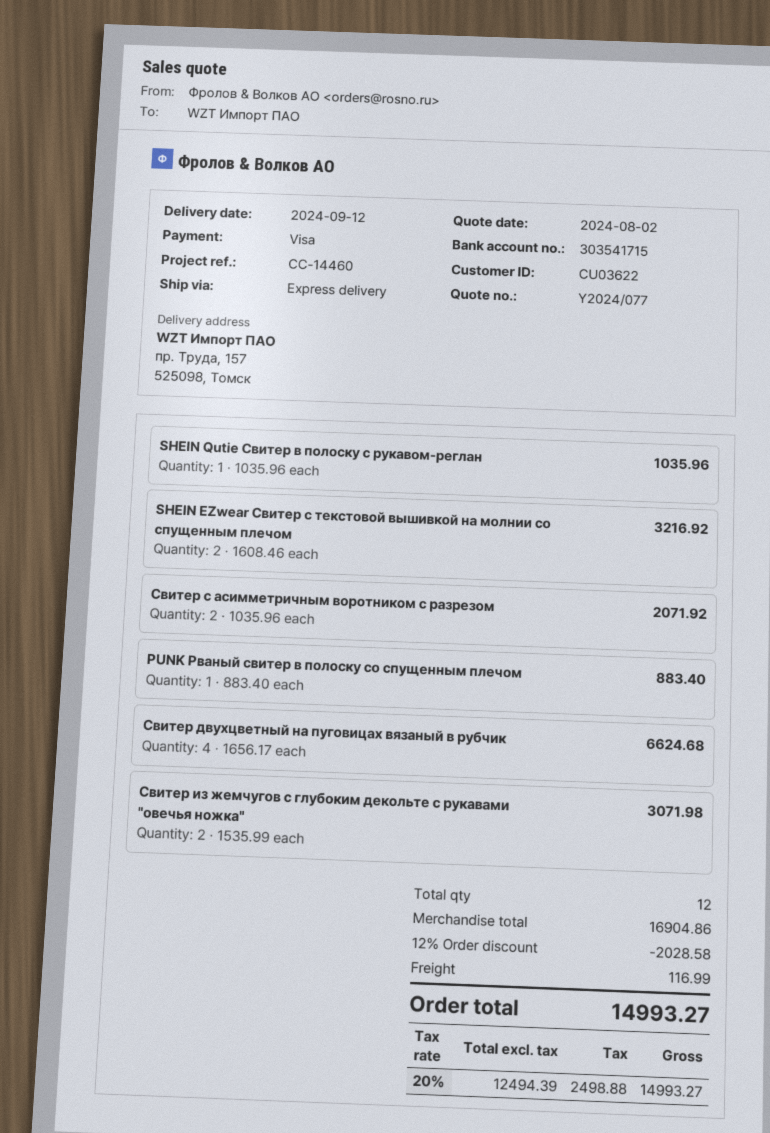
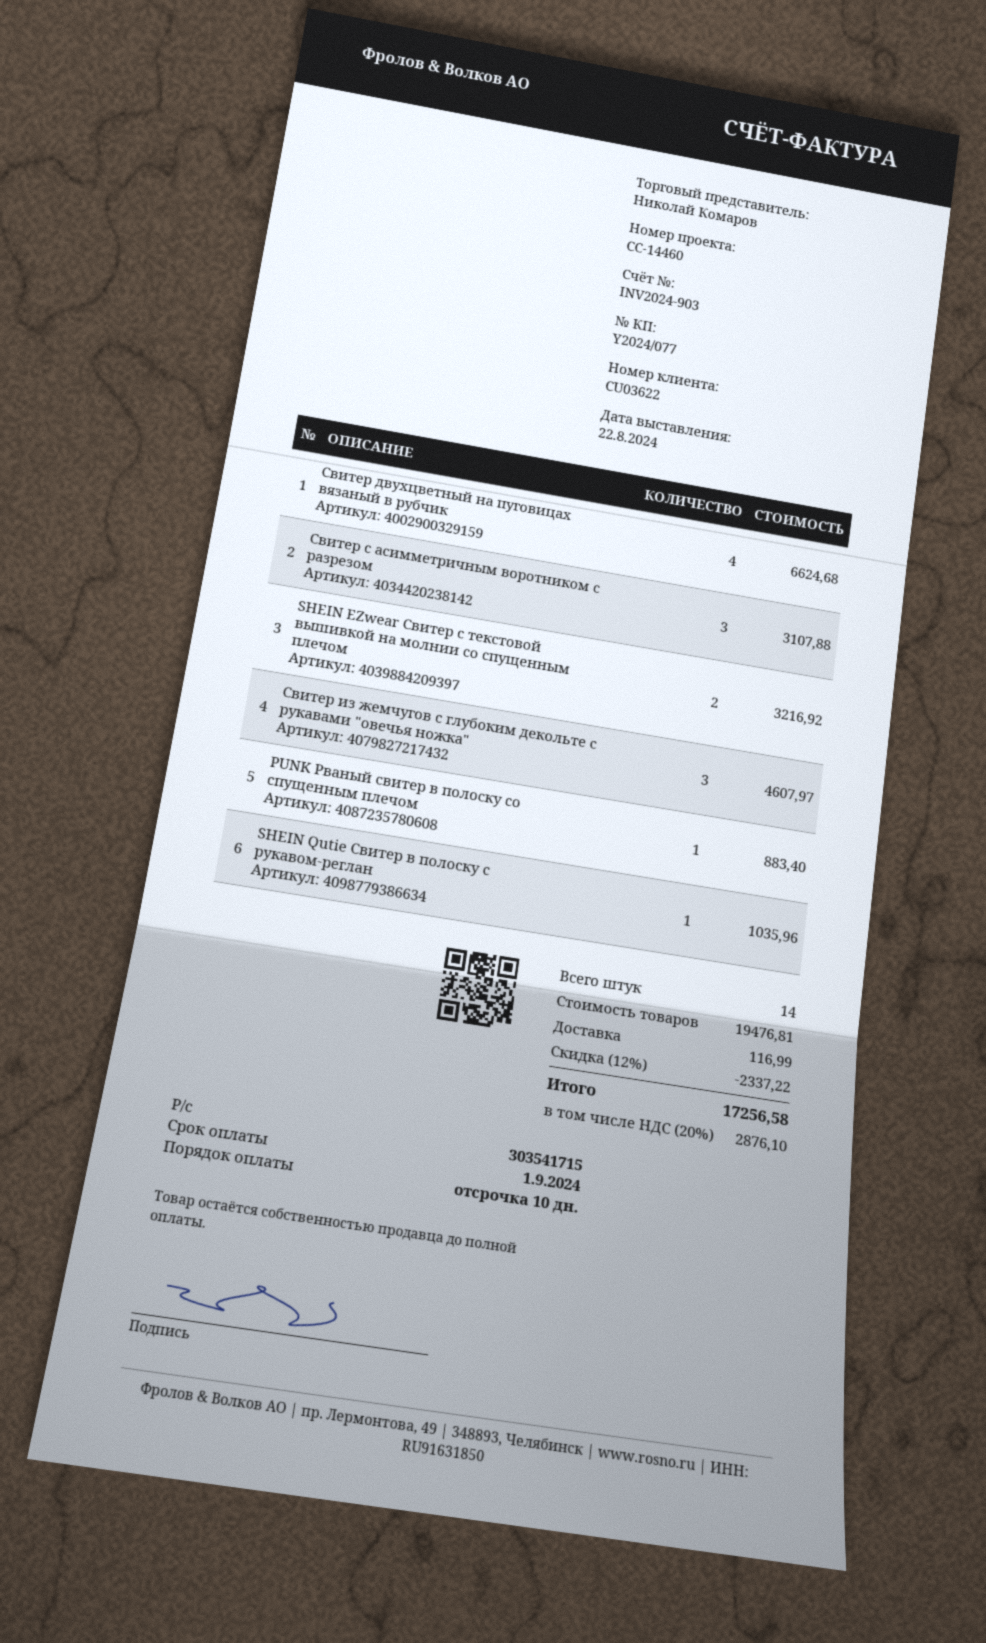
Свитер с асимметричным воротником с разрезом: 2 for 2071.92 -> 3 for 3107.88
Свитер из жемчугов с глубоким декольте с рукавами "овечья ножка": 2 for 3071.98 -> 3 for 4607.97
total quantity: 12 -> 14
subtotal: 16904.86 -> 19476.81
discount: 12% = 2028.58 -> 12% = 2337.22
tax: 20% = 2498.88 -> 20% = 2876.10
total: 14993.27 -> 17256.58

